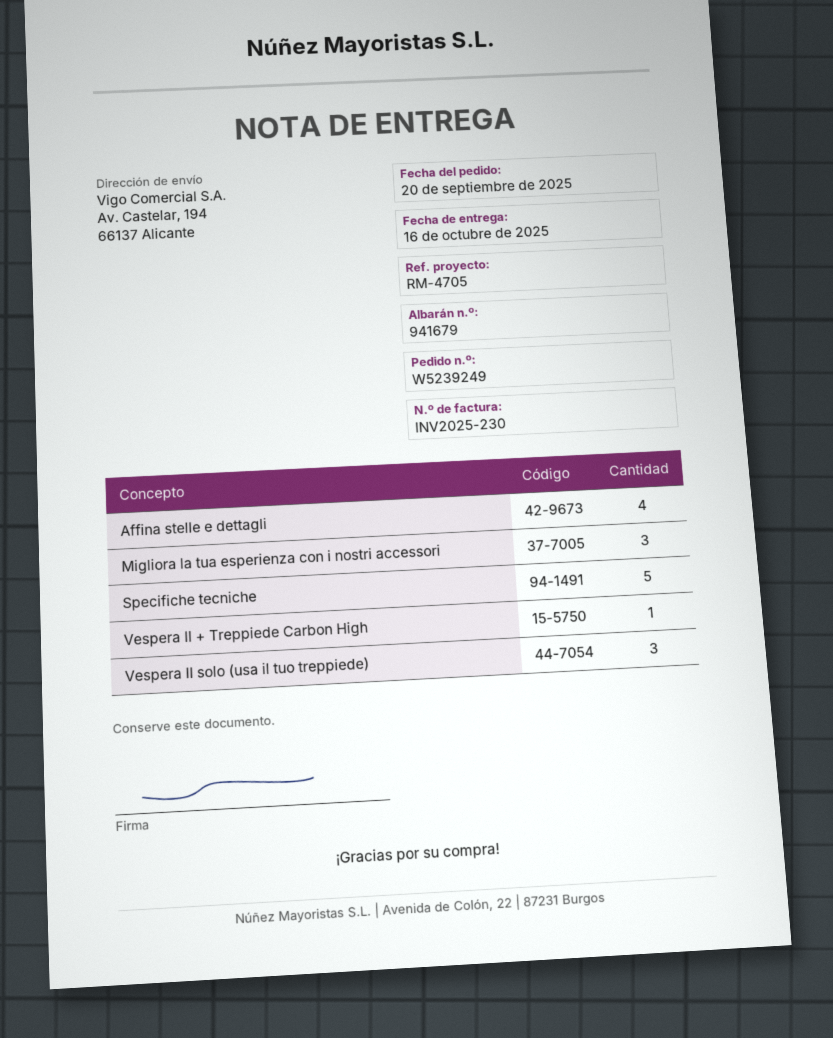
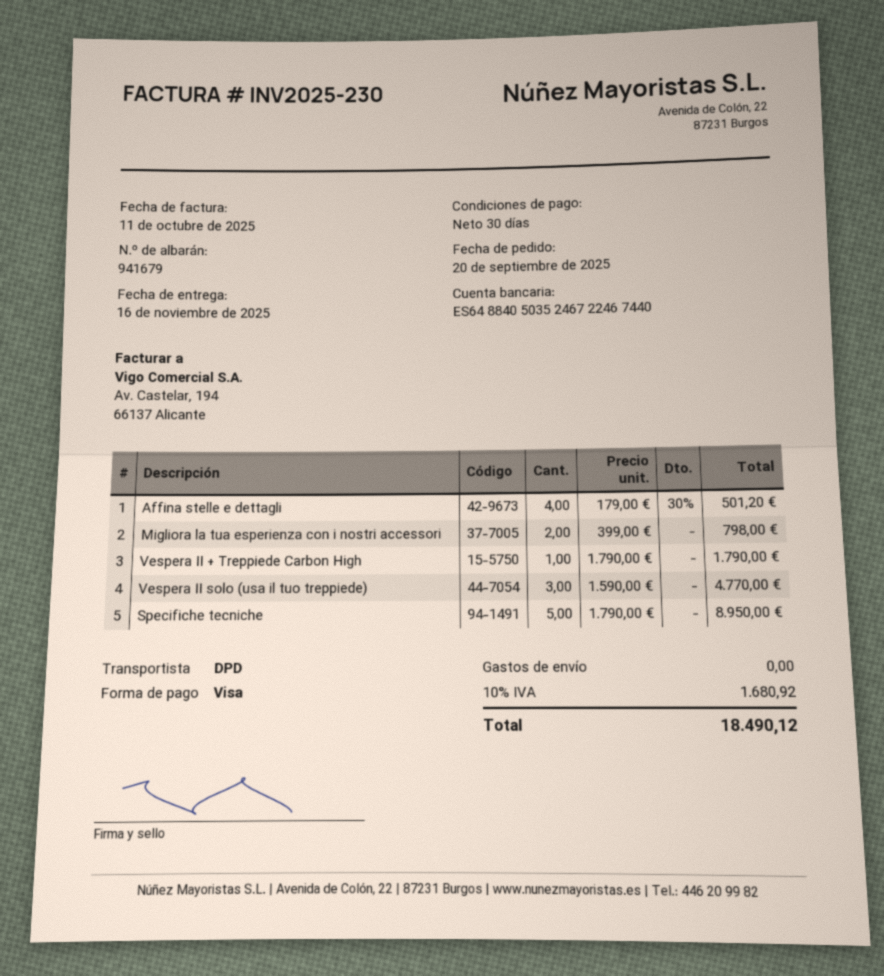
delivery date: 2025-10-16 -> 2025-11-16
Migliora la tua esperienza con i nostri accessori: 3 -> 2

